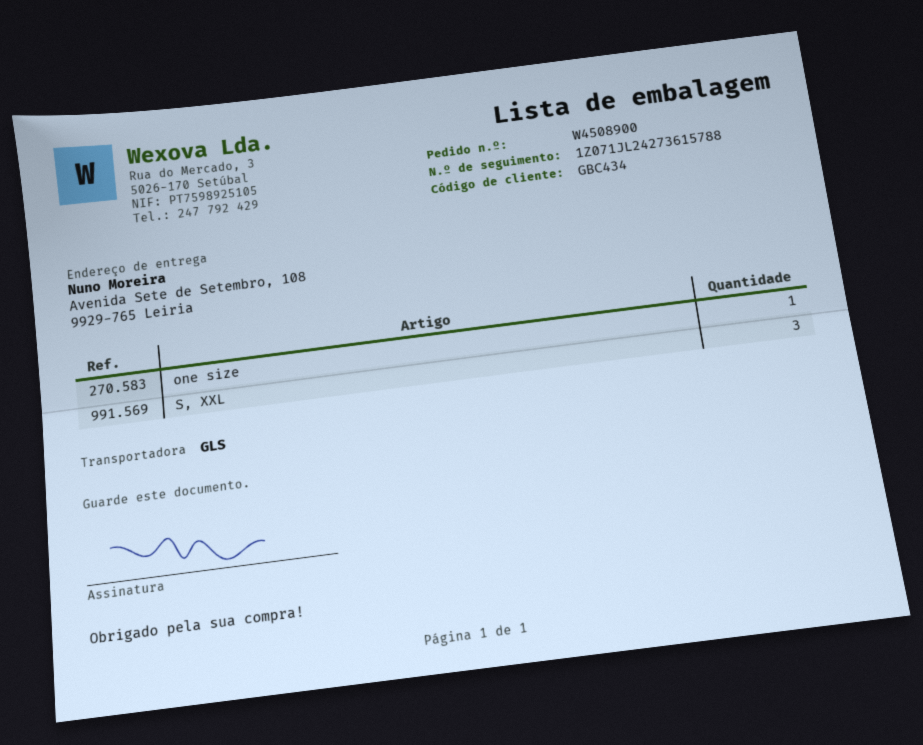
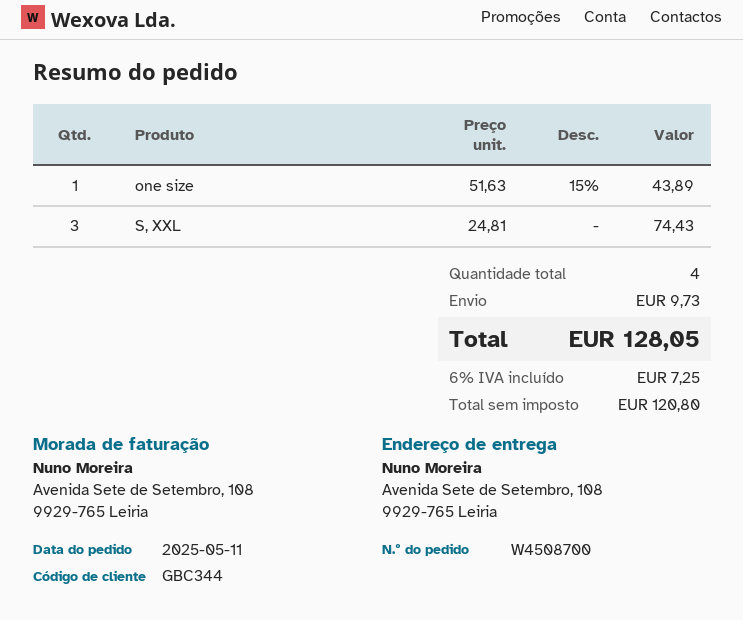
order number: W4508900 -> W4508700
customer number: GBC434 -> GBC344

